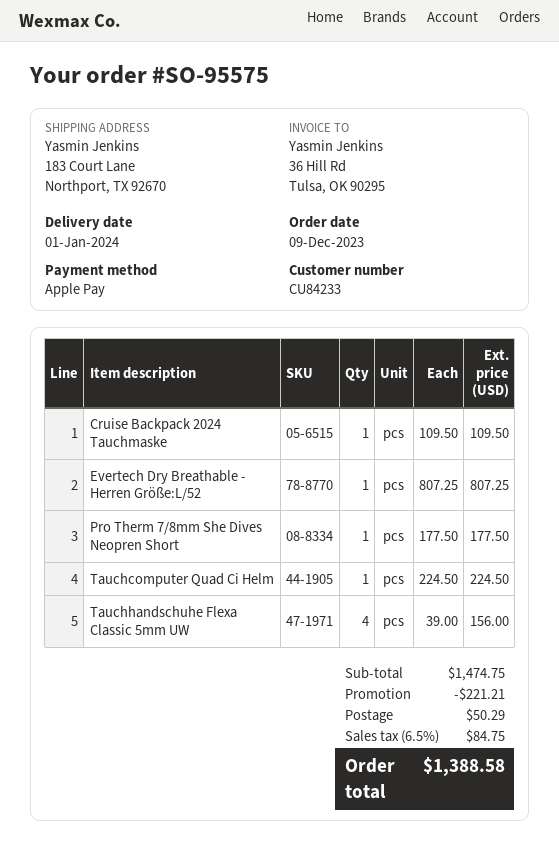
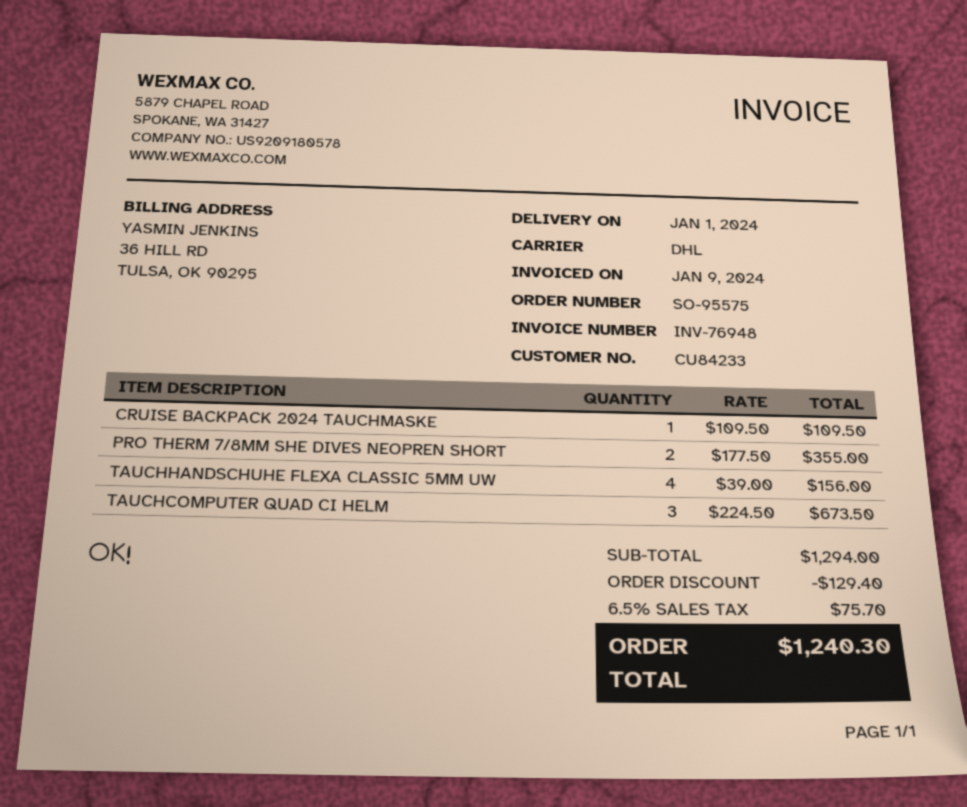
Evertech Dry Breathable - Herren Größe:L/52: 1 x 807.25 = 807.25 -> none
Pro Therm 7/8mm She Dives Neopren Short: 1 x 177.50 = 177.50 -> 2 x 177.50 = 355.00
Tauchcomputer Quad Ci Helm: 1 x 224.50 = 224.50 -> 3 x 224.50 = 673.50
subtotal: 1474.75 -> 1294.00
discount: 221.21 -> 129.40
shipping: 50.29 -> none
tax: 6.5% = 84.75 -> 6.5% = 75.70
total: 1388.58 -> 1240.30

